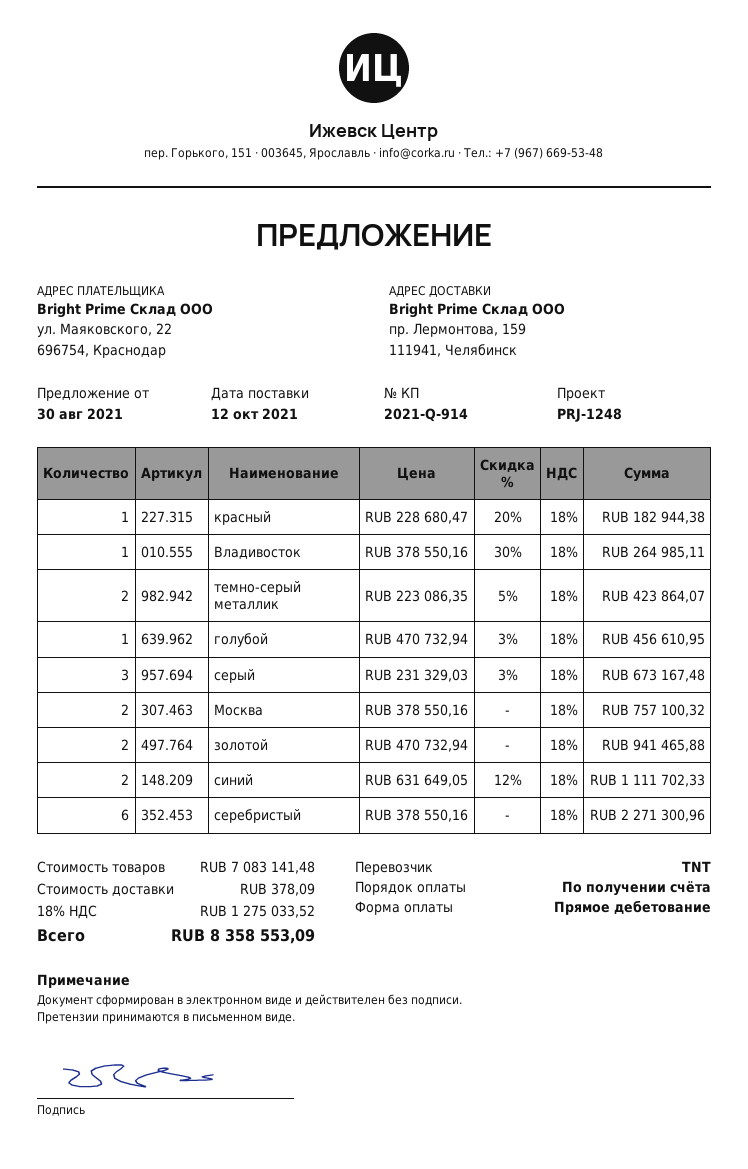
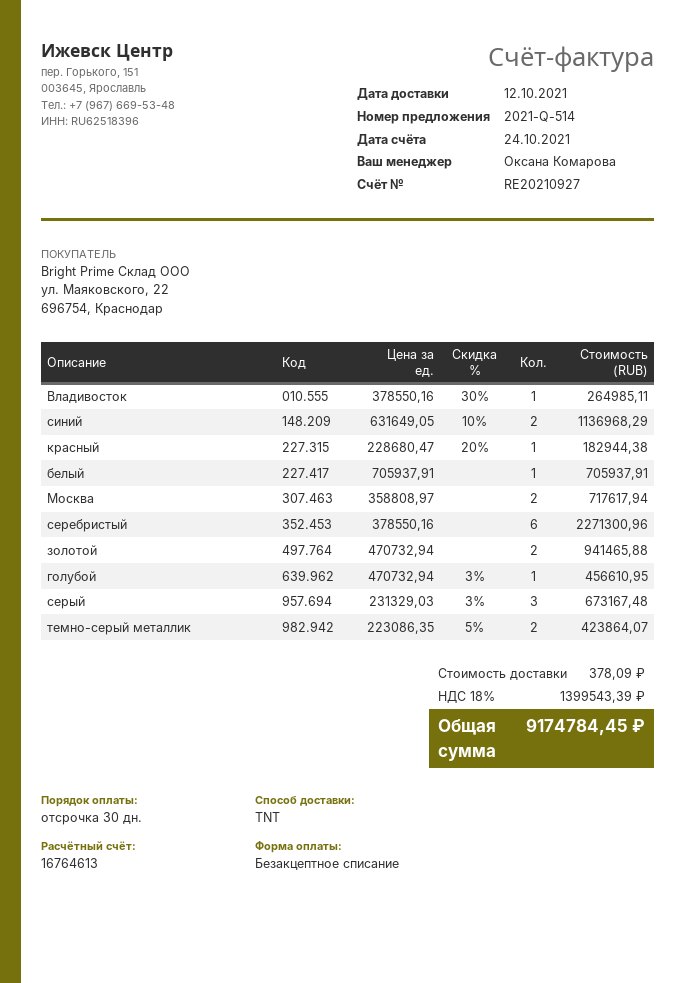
quote number: 2021-Q-914 -> 2021-Q-514
payment terms: on receipt -> 30 days
Москва: 2 x 378550.16 = 757100.32 -> 2 x 358808.97 = 717617.94
синий: 2 x 631649.05 - 12% = 1111702.33 -> 2 x 631649.05 - 10% = 1136968.29
белый: none -> 1 x 705937.91 = 705937.91
tax: 18% = 1275033.52 -> 18% = 1399543.39
total: 8358553.09 -> 9174784.45

